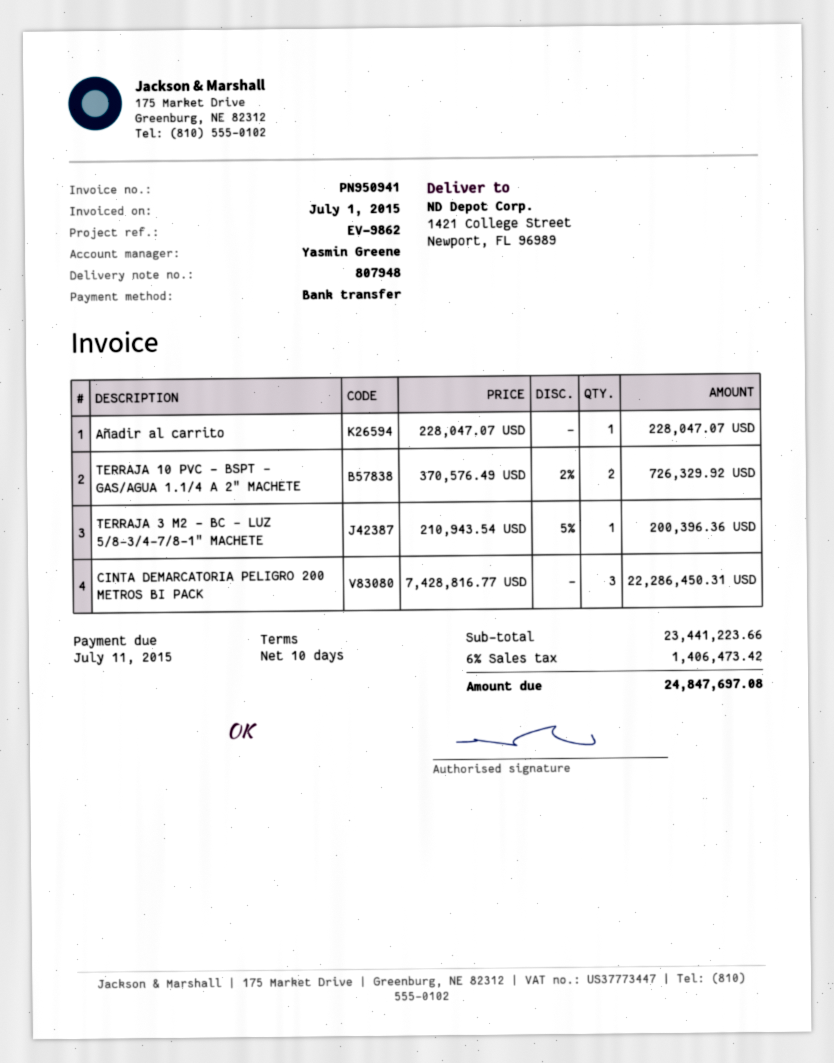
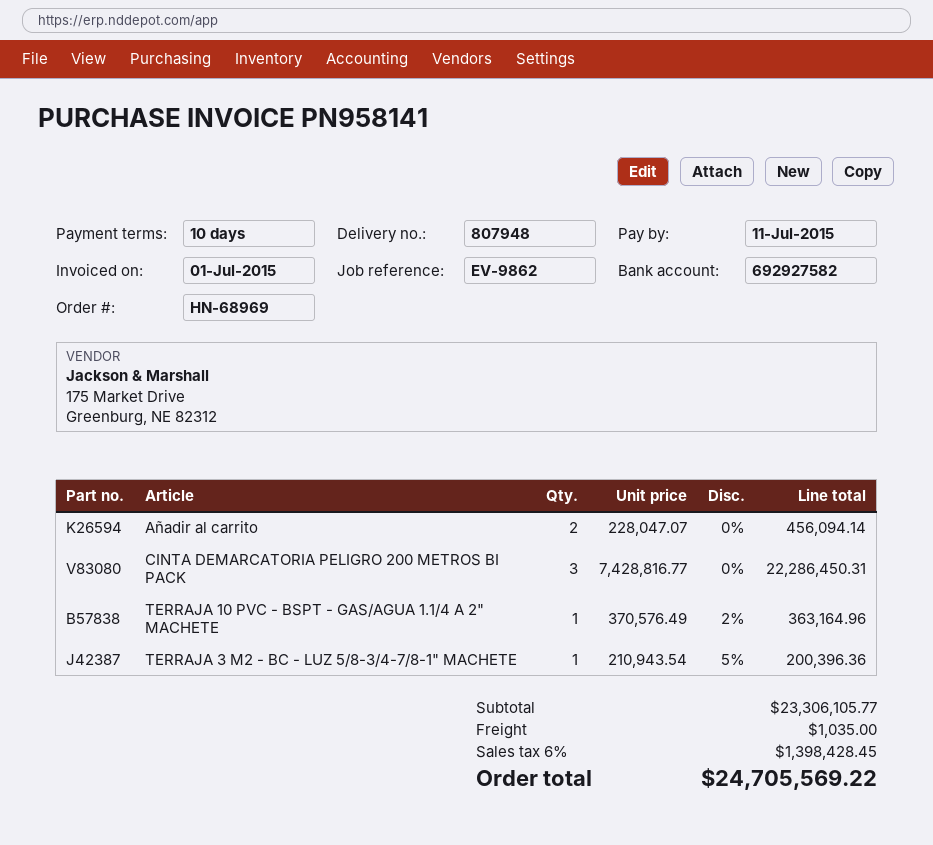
invoice number: PN950941 -> PN958141
Añadir al carrito: 1 x 228047.07 = 228047.07 -> 2 x 228047.07 = 456094.14
TERRAJA 10 PVC - BSPT - GAS/AGUA 1.1/4 A 2" MACHETE: 2 x 370576.49 - 2% = 726329.92 -> 1 x 370576.49 - 2% = 363164.96
subtotal: 23441223.66 -> 23306105.77
shipping: none -> 1035.00
tax: 6% = 1406473.42 -> 6% = 1398428.45
total: 24847697.08 -> 24705569.22

